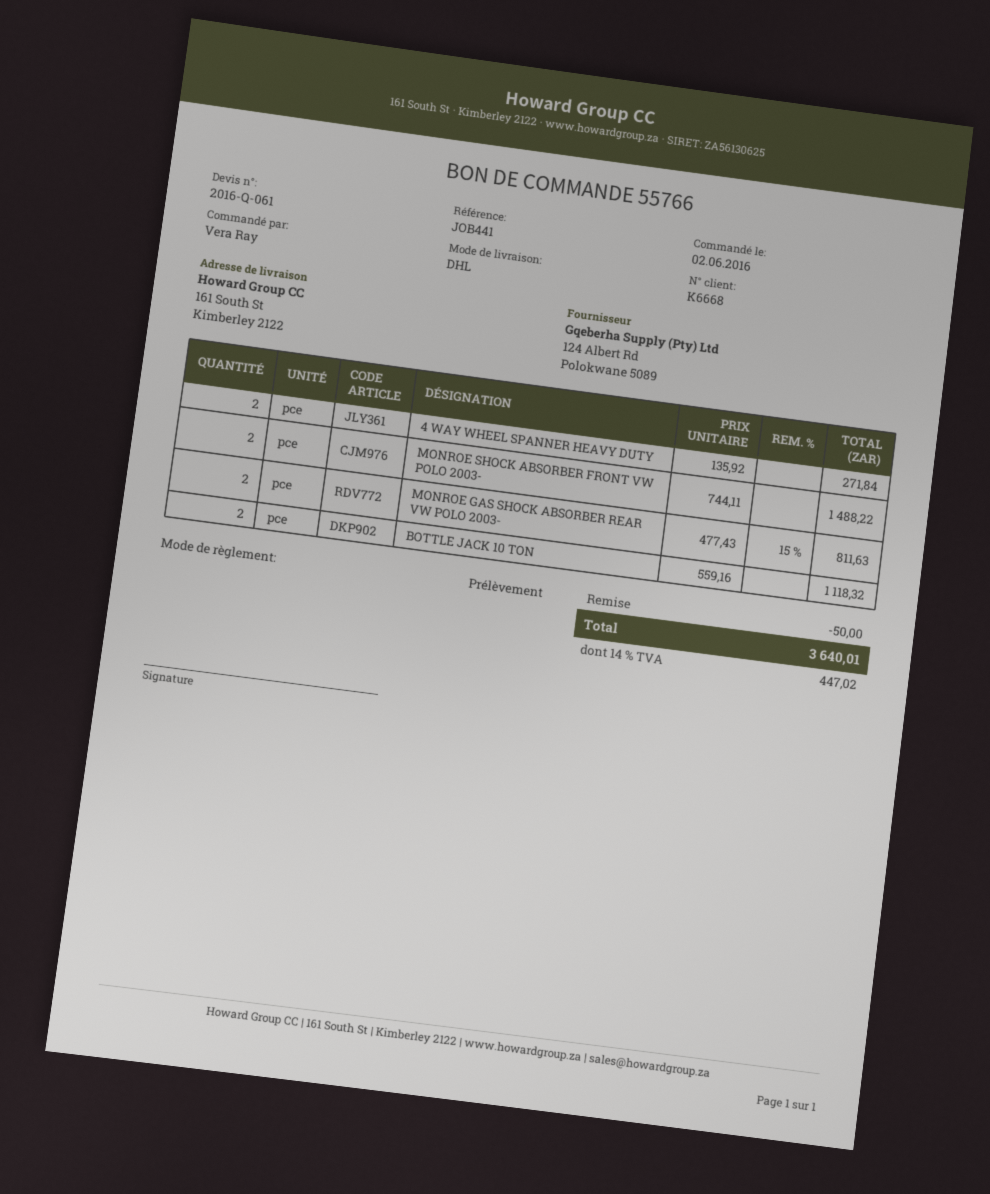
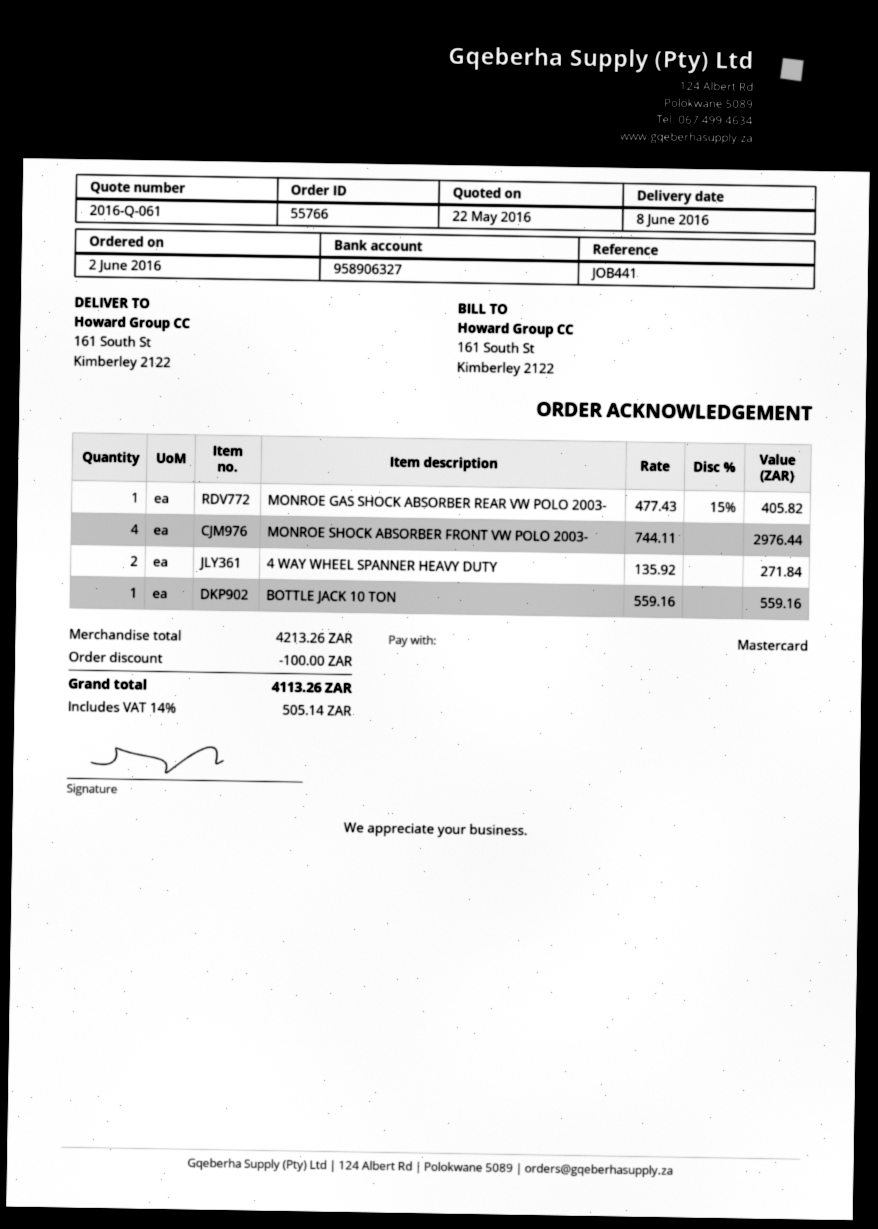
payment method: direct debit -> Mastercard
MONROE SHOCK ABSORBER FRONT VW POLO 2003-: 2 x 744.11 = 1488.22 -> 4 x 744.11 = 2976.44
MONROE GAS SHOCK ABSORBER REAR VW POLO 2003-: 2 x 477.43 - 15% = 811.63 -> 1 x 477.43 - 15% = 405.82
BOTTLE JACK 10 TON: 2 x 559.16 = 1118.32 -> 1 x 559.16 = 559.16
discount: 50.00 -> 100.00
tax: 14% = 447.02 -> 14% = 505.14
total: 3640.01 -> 4113.26

